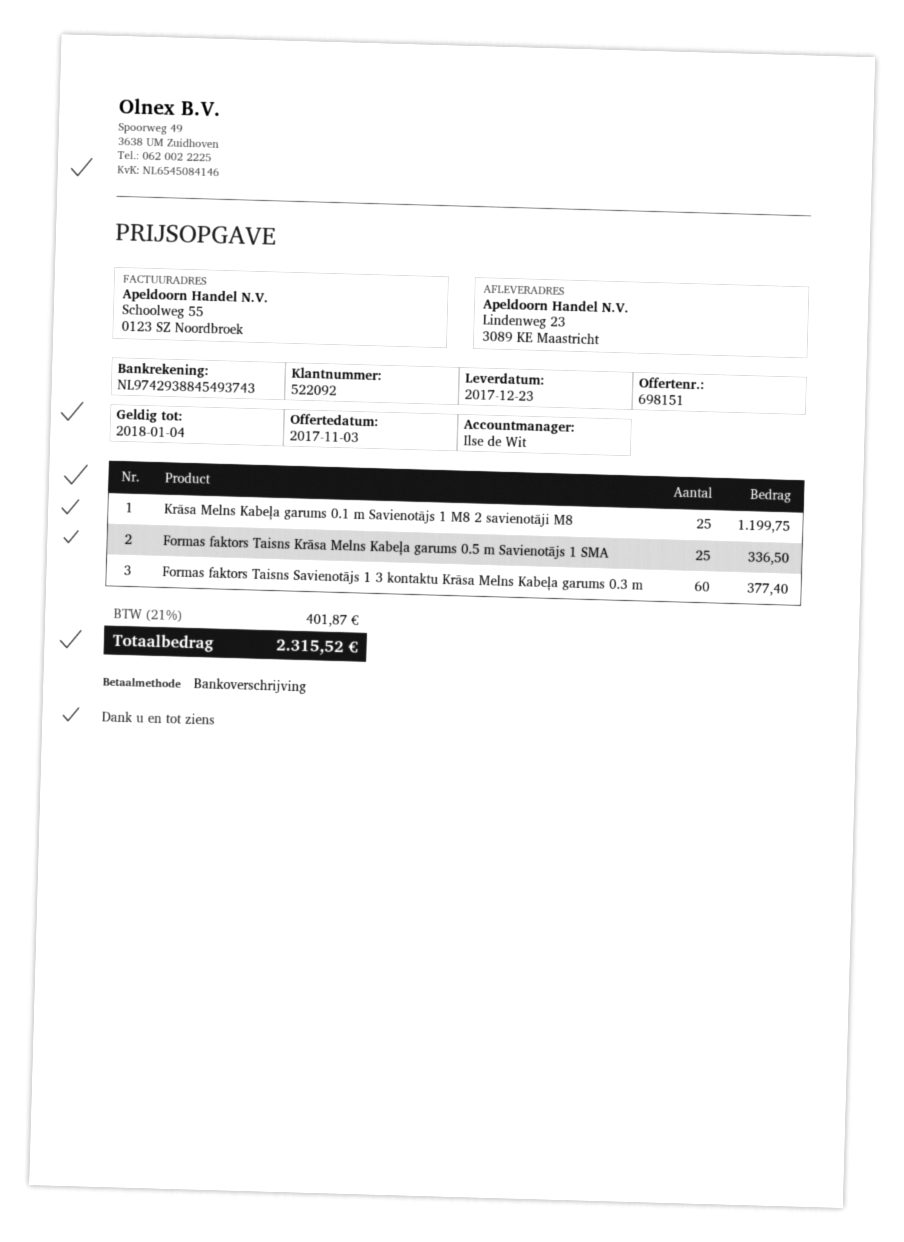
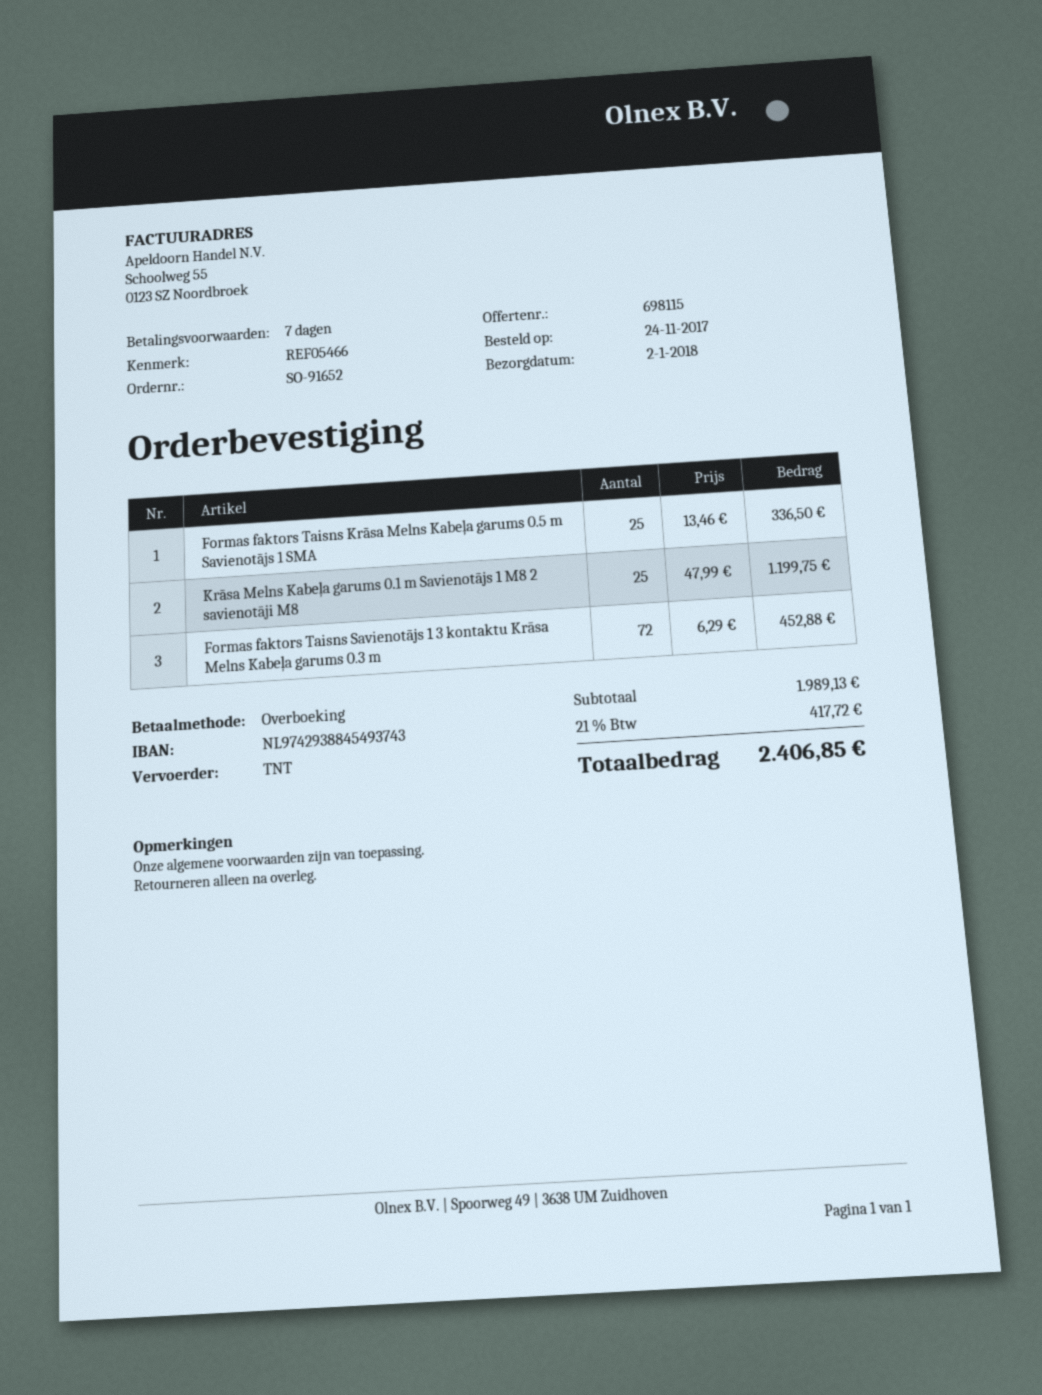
quote number: 698151 -> 698115
delivery date: 2017-12-23 -> 2018-01-02
Formas faktors Taisns Savienotājs 1 3 kontaktu Krāsa Melns Kabeļa garums 0.3 m: 60 for 377.40 -> 72 for 452.88
tax: 21% = 401.87 -> 21% = 417.72
total: 2315.52 -> 2406.85

